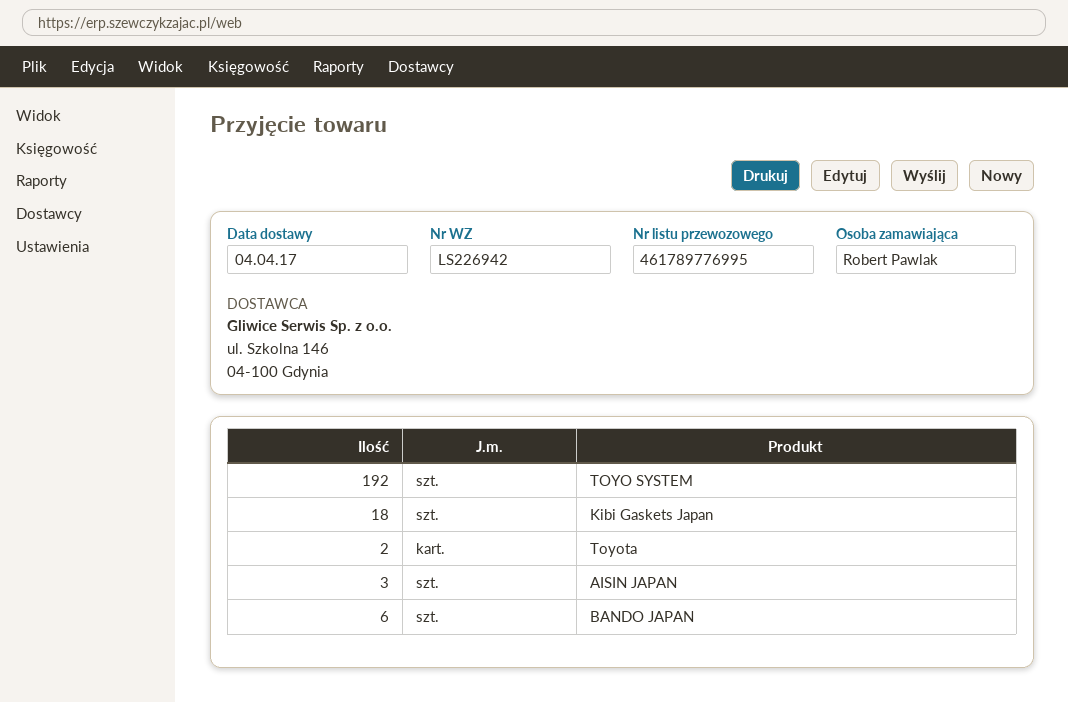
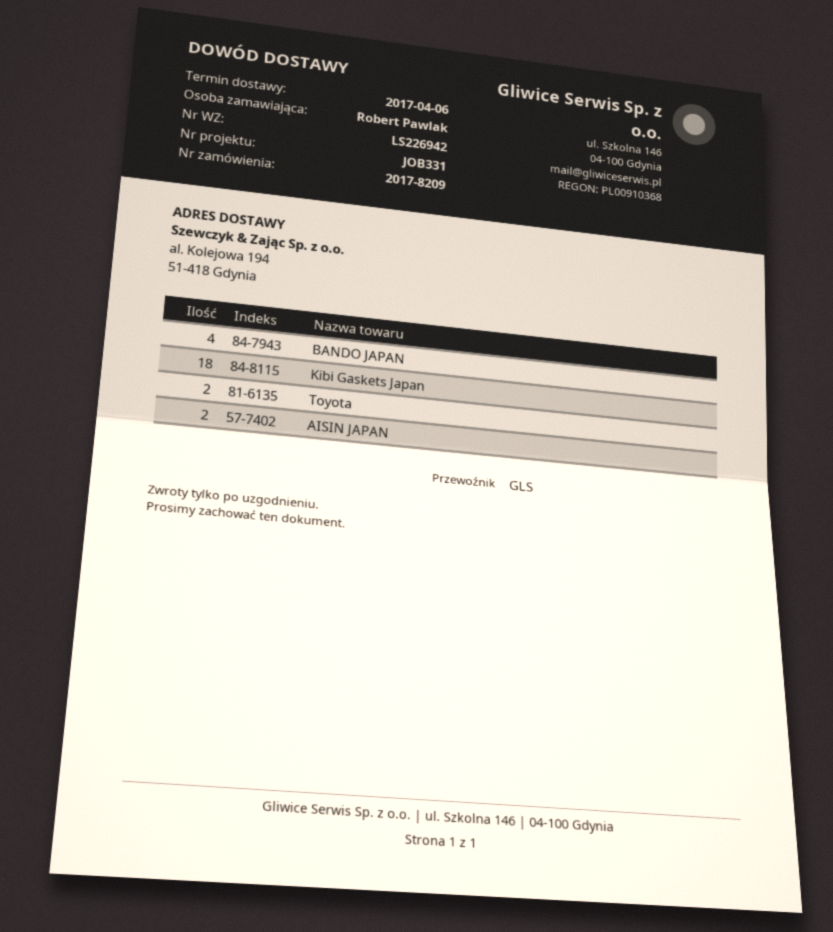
delivery date: 2017-04-04 -> 2017-04-06
TOYO SYSTEM: 192 -> none
AISIN JAPAN: 3 -> 2
BANDO JAPAN: 6 -> 4

